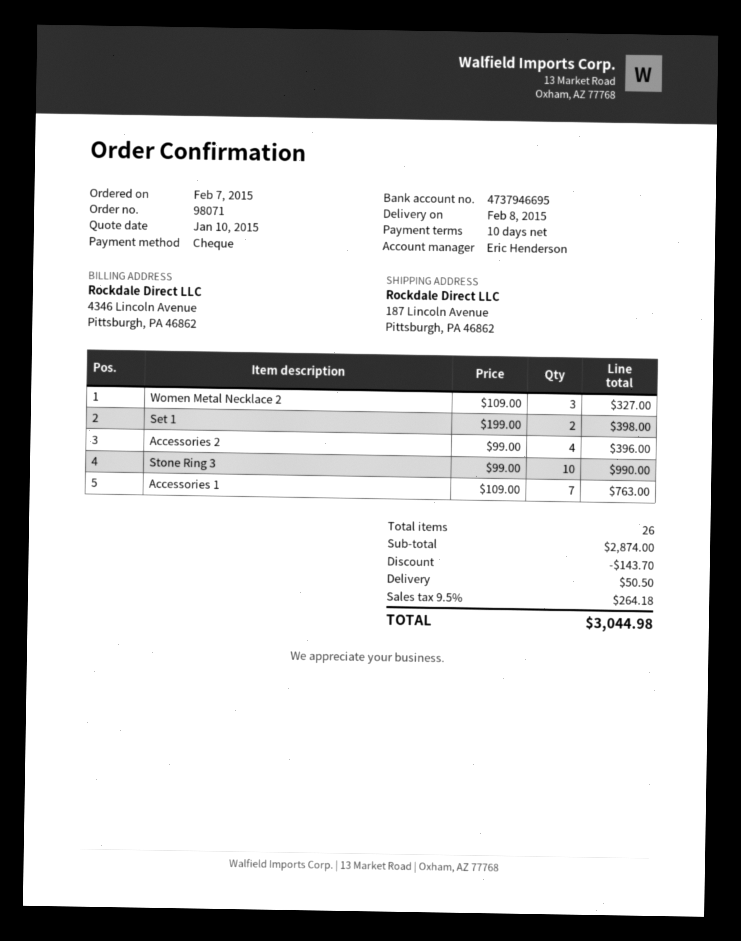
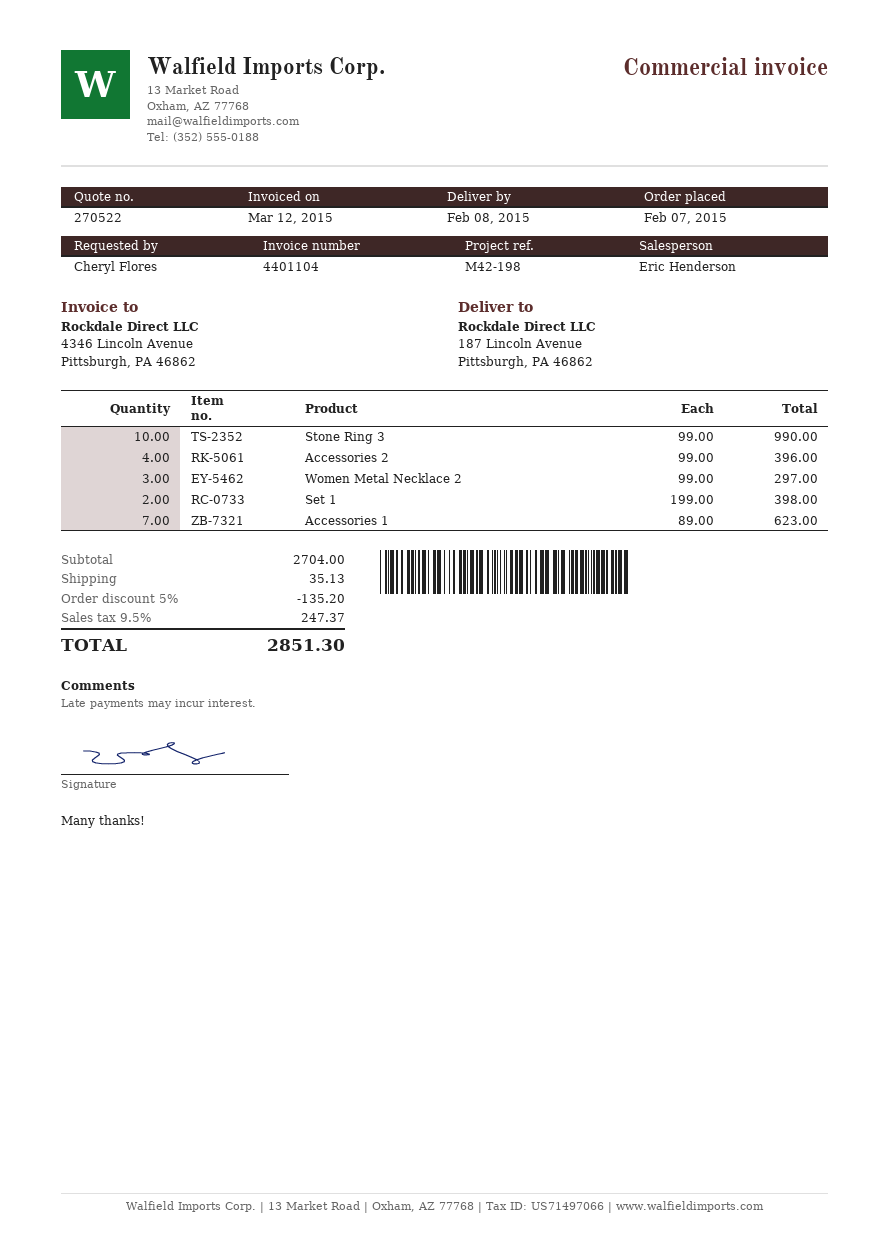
Women Metal Necklace 2: 3 x 109.00 = 327.00 -> 3 x 99.00 = 297.00
Accessories 1: 7 x 109.00 = 763.00 -> 7 x 89.00 = 623.00
subtotal: 2874.00 -> 2704.00
discount: 143.70 -> 135.20
shipping: 50.50 -> 35.13
tax: 9.5% = 264.18 -> 9.5% = 247.37
total: 3044.98 -> 2851.30

